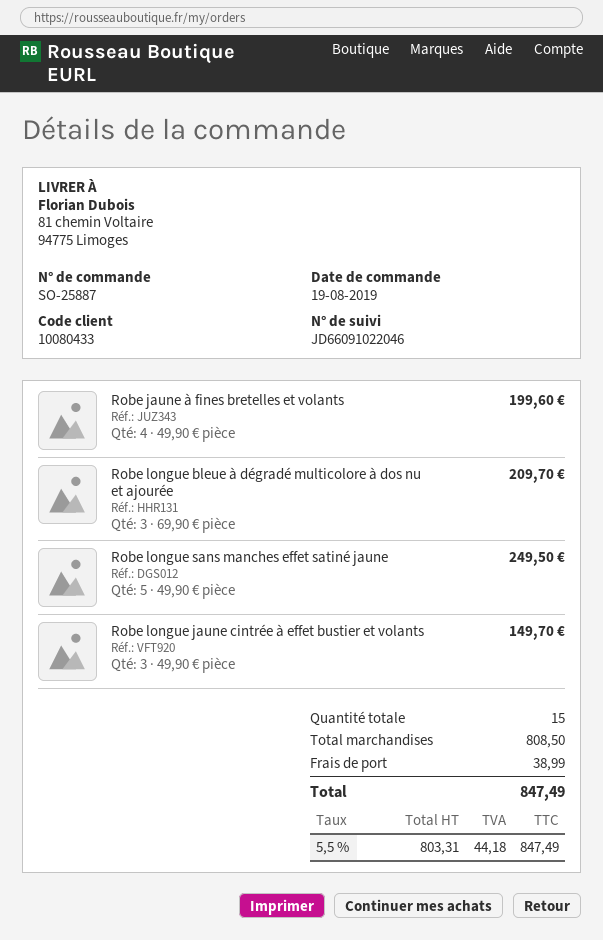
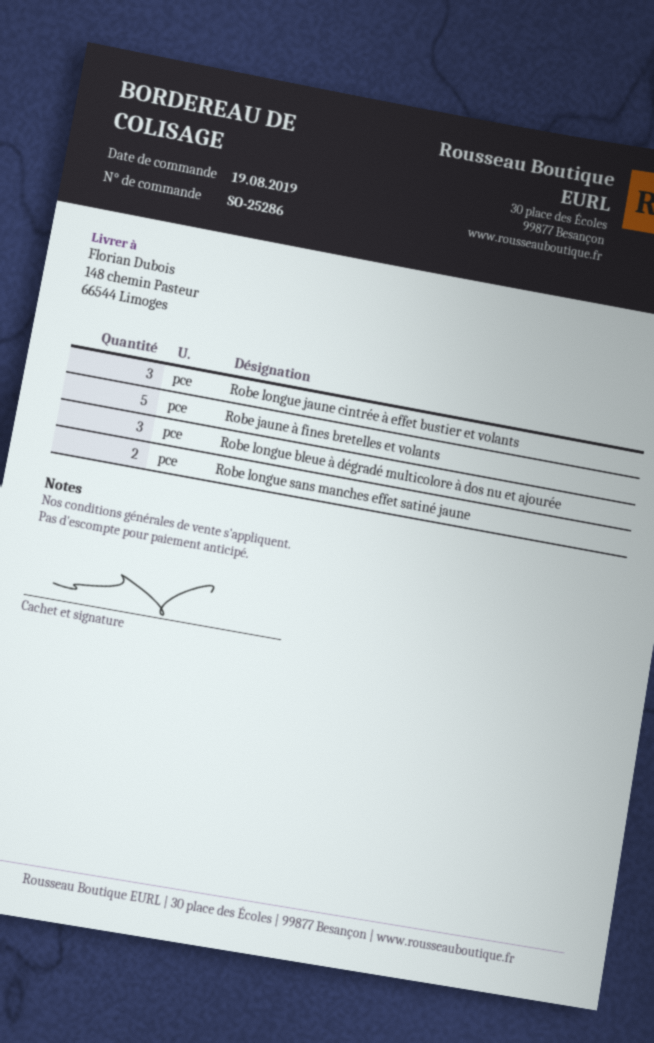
order number: SO-25887 -> SO-25286
ship to: 81 chemin Voltaire, 94775 Limoges -> 148 chemin Pasteur, 66544 Limoges
Robe jaune à fines bretelles et volants: 4 -> 5
Robe longue sans manches effet satiné jaune: 5 -> 2

